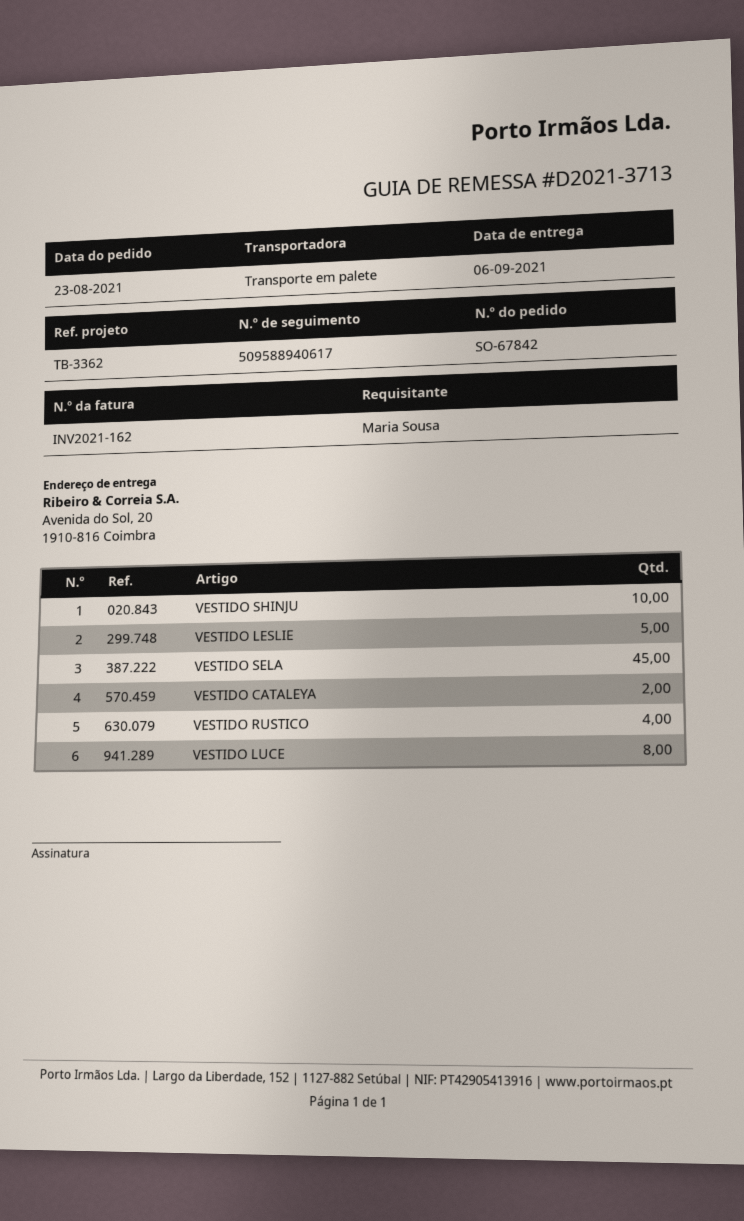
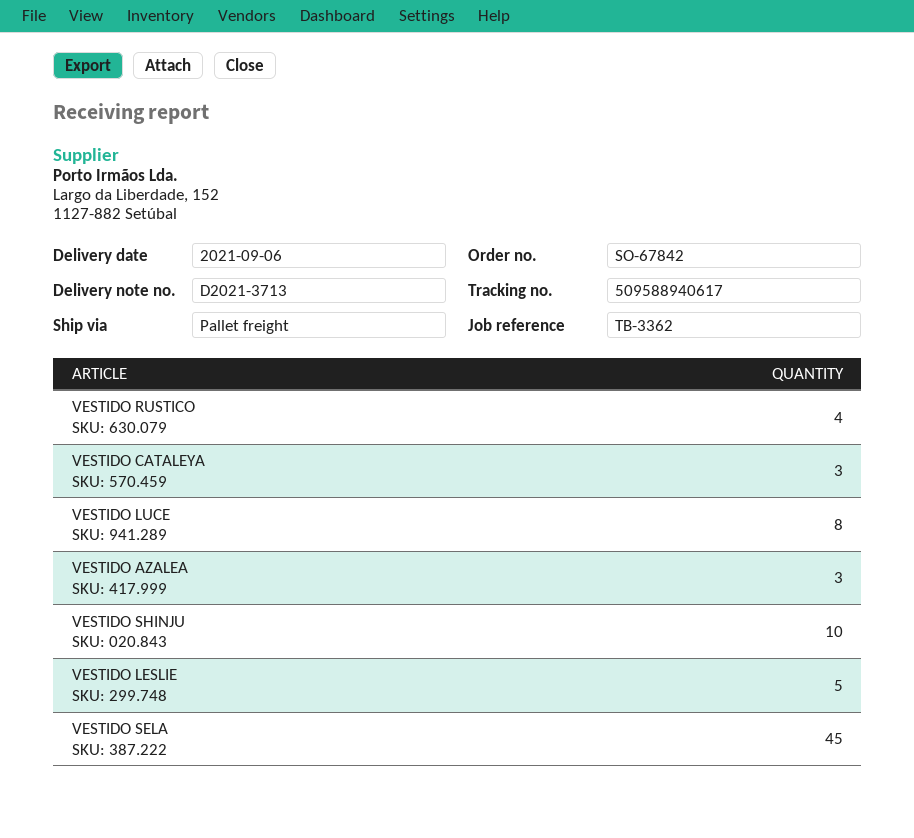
VESTIDO CATALEYA: 2 -> 3
VESTIDO AZALEA: none -> 3

